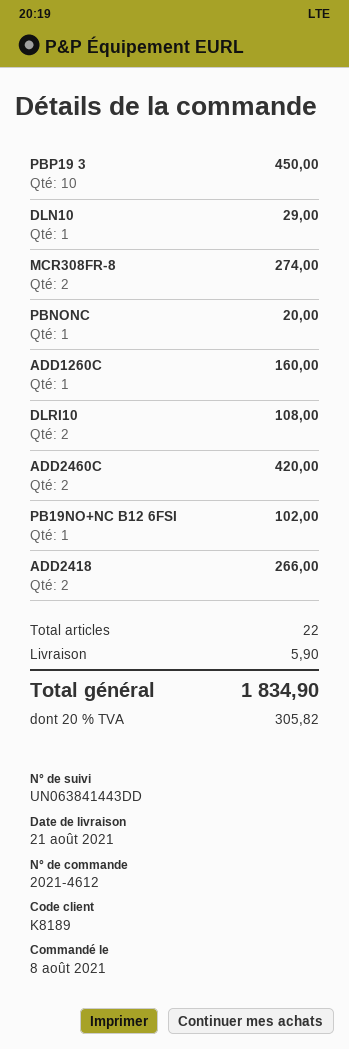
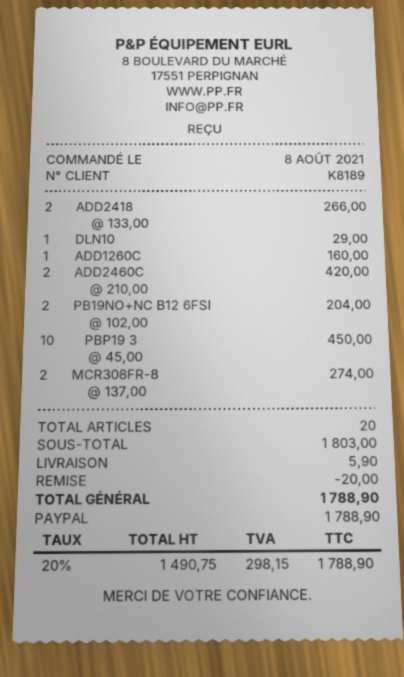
PBNONC: 1 for 20.00 -> none
DLRI10: 2 for 108.00 -> none
PB19NO+NC B12 6FSI: 1 for 102.00 -> 2 for 204.00
total quantity: 22 -> 20
discount: none -> 20.00
tax: 20% = 305.82 -> 20% = 298.15
total: 1834.90 -> 1788.90

